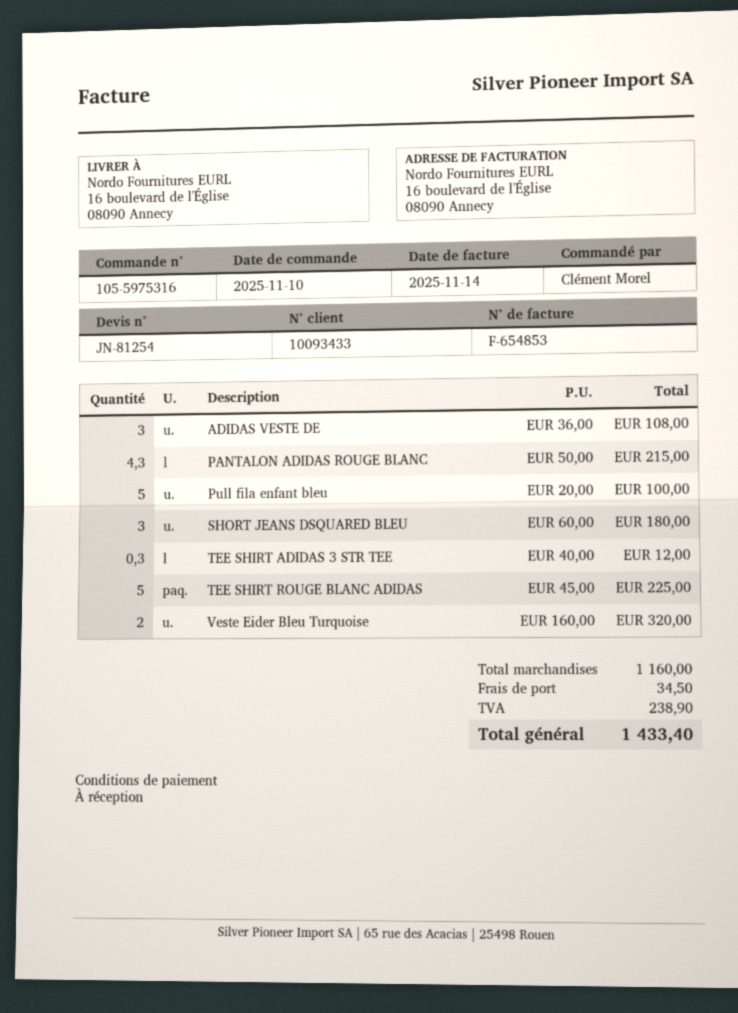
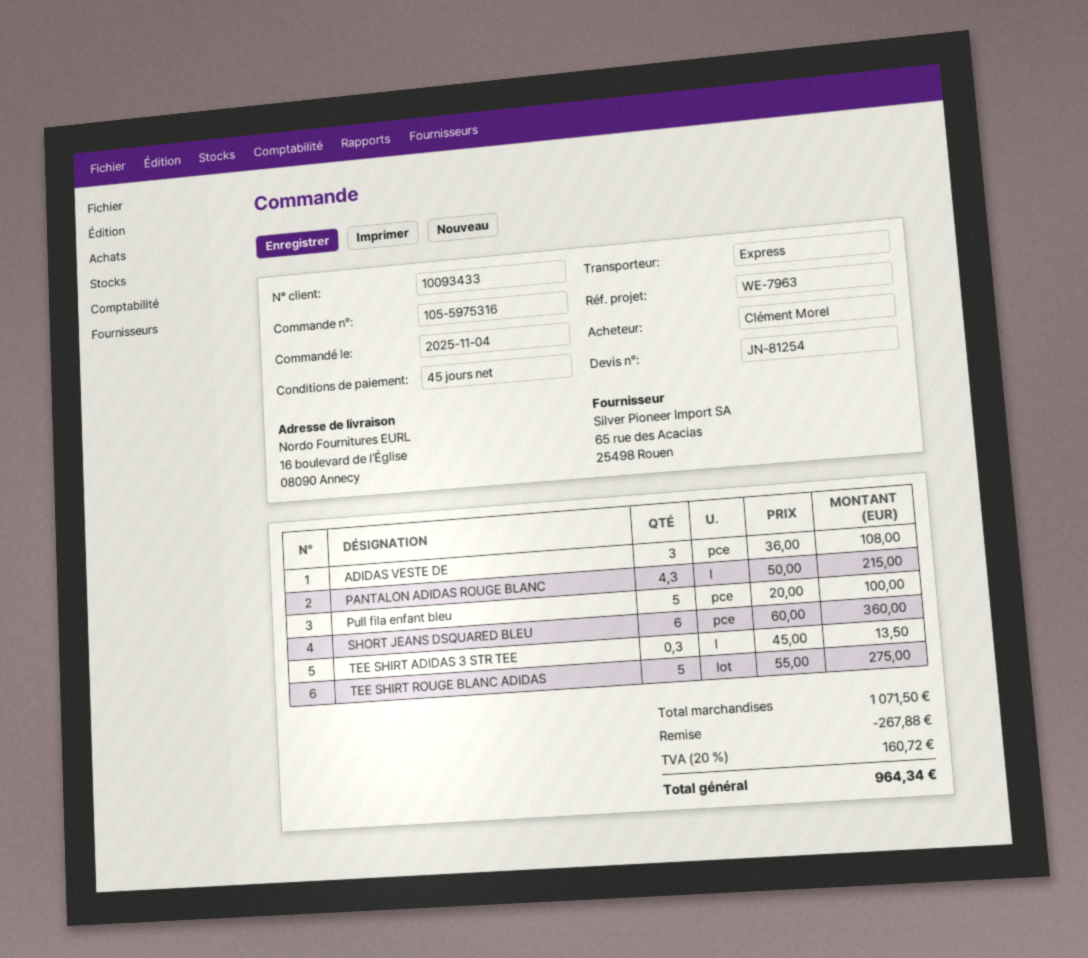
order date: 2025-11-10 -> 2025-11-04
payment terms: on receipt -> 45 days
SHORT JEANS DSQUARED BLEU: 3 x 60.00 = 180.00 -> 6 x 60.00 = 360.00
TEE SHIRT ADIDAS 3 STR TEE: 0.3 x 40.00 = 12.00 -> 0.3 x 45.00 = 13.50
TEE SHIRT ROUGE BLANC ADIDAS: 5 x 45.00 = 225.00 -> 5 x 55.00 = 275.00
Veste Eider Bleu Turquoise: 2 x 160.00 = 320.00 -> none
subtotal: 1160.00 -> 1071.50
discount: none -> 267.88
shipping: 34.50 -> none
tax: 238.90 -> 160.72
total: 1433.40 -> 964.34

